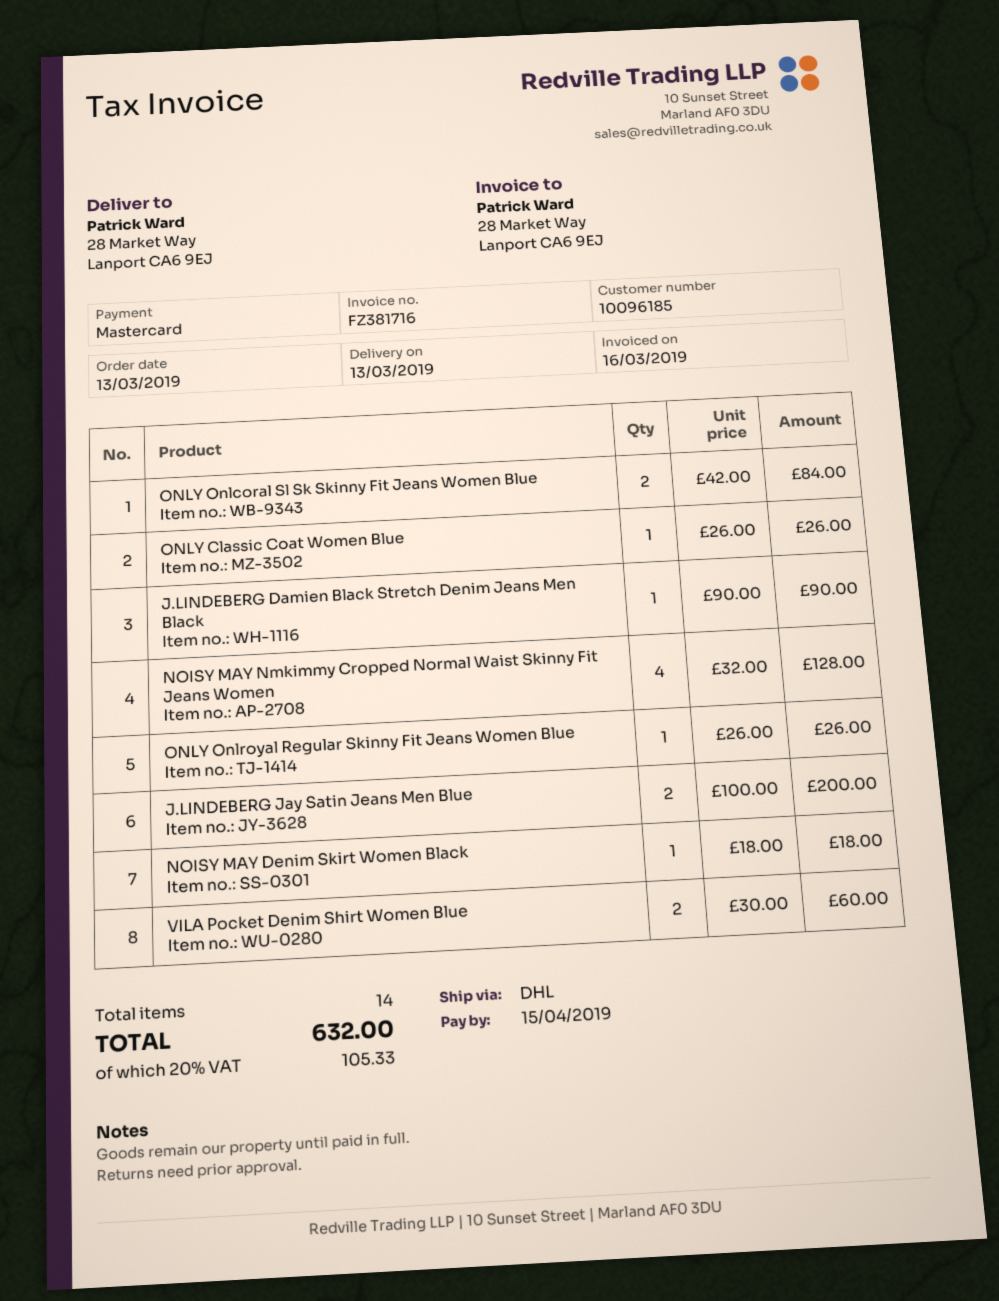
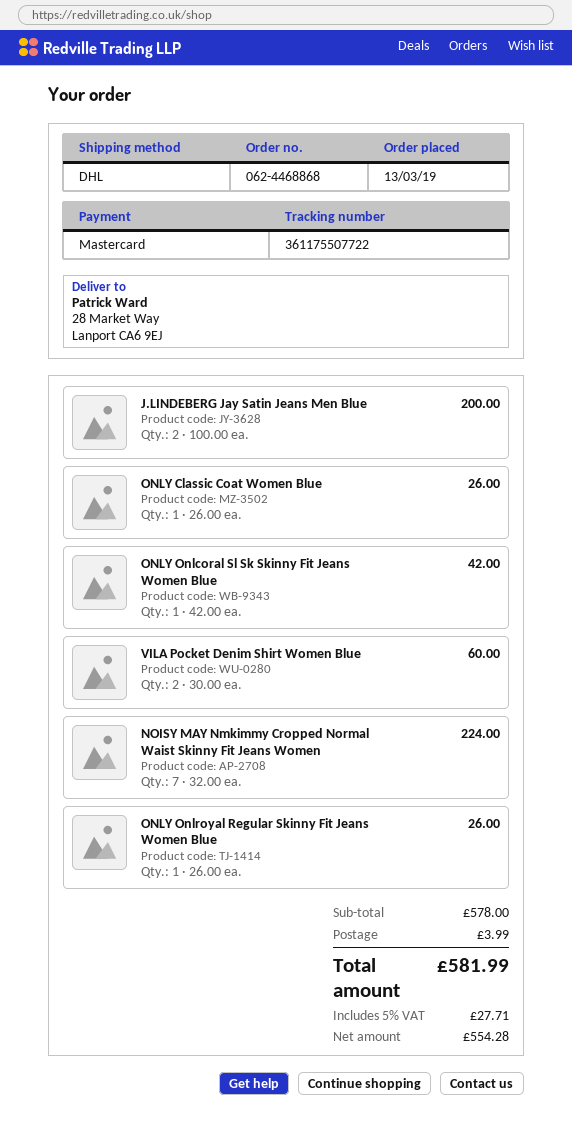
ONLY Onlcoral Sl Sk Skinny Fit Jeans Women Blue: 2 x 42.00 = 84.00 -> 1 x 42.00 = 42.00
J.LINDEBERG Damien Black Stretch Denim Jeans Men Black: 1 x 90.00 = 90.00 -> none
NOISY MAY Nmkimmy Cropped Normal Waist Skinny Fit Jeans Women: 4 x 32.00 = 128.00 -> 7 x 32.00 = 224.00
NOISY MAY Denim Skirt Women Black: 1 x 18.00 = 18.00 -> none
shipping: none -> 3.99
tax: 20% = 105.33 -> 5% = 27.71
total: 632.00 -> 581.99

